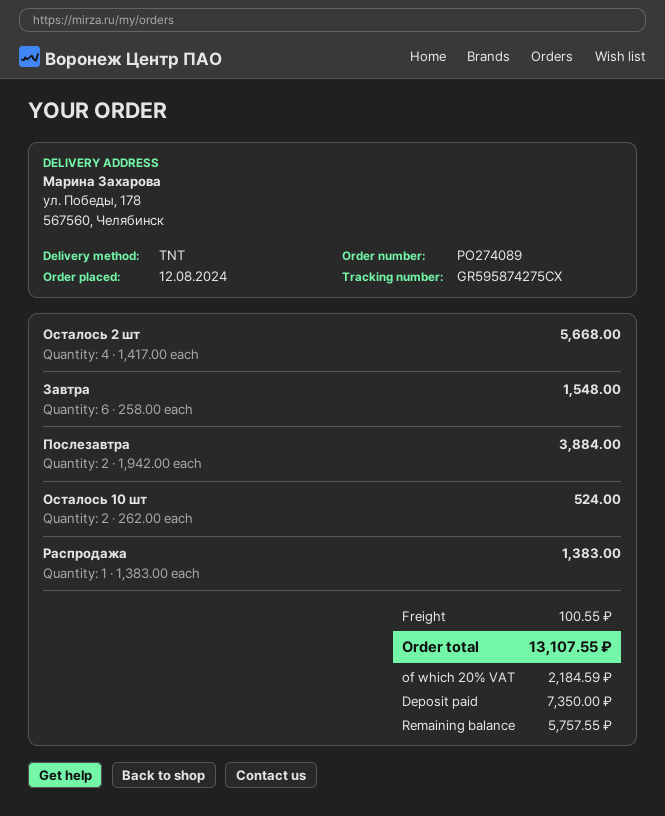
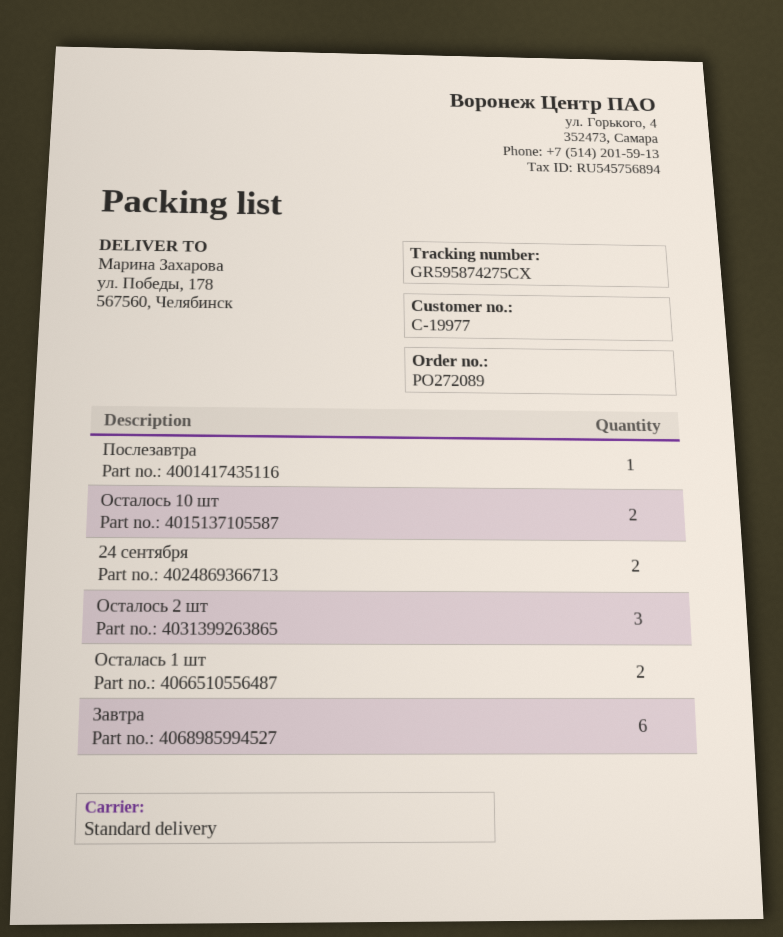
order number: PO274089 -> PO272089
shipping method: TNT -> standard
Осталось 2 шт: 4 -> 3
Послезавтра: 2 -> 1
Распродажа: 1 -> none
24 сентября: none -> 2
Осталась 1 шт: none -> 2

